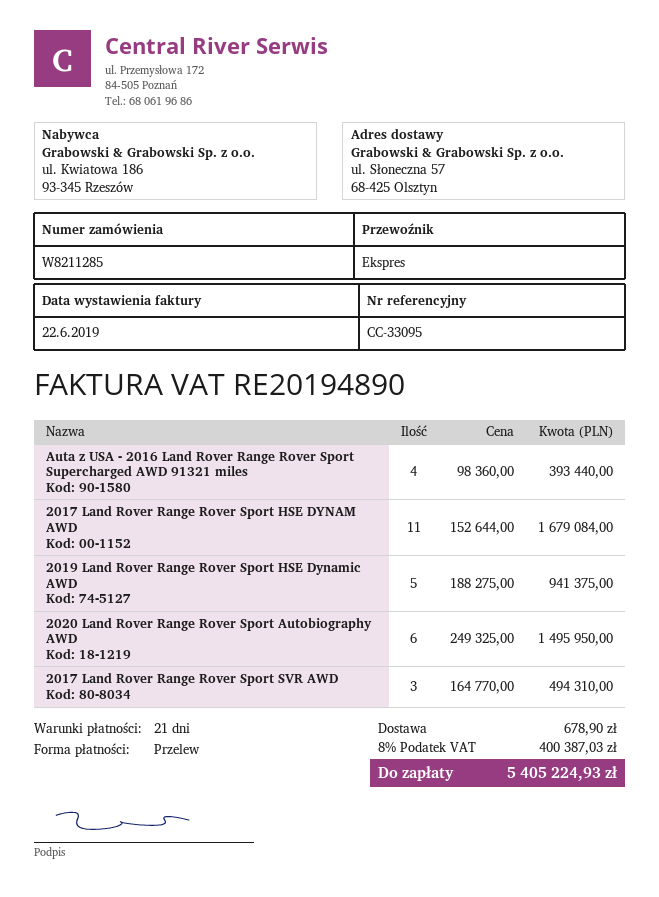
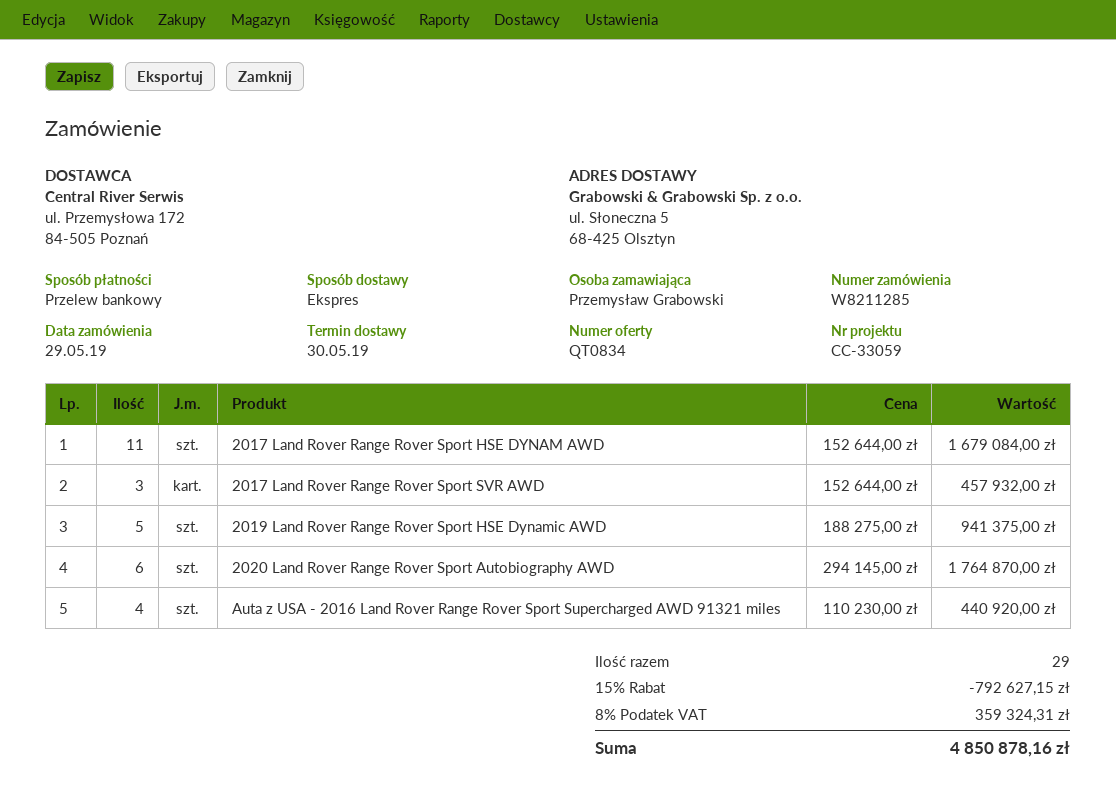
reference: CC-33095 -> CC-33059
ship to: ul. Słoneczna 57, 68-425 Olsztyn -> ul. Słoneczna 5, 68-425 Olsztyn
Auta z USA - 2016 Land Rover Range Rover Sport Supercharged AWD 91321 miles: 4 x 98360.00 = 393440.00 -> 4 x 110230.00 = 440920.00
2020 Land Rover Range Rover Sport Autobiography AWD: 6 x 249325.00 = 1495950.00 -> 6 x 294145.00 = 1764870.00
2017 Land Rover Range Rover Sport SVR AWD: 3 x 164770.00 = 494310.00 -> 3 x 152644.00 = 457932.00
discount: none -> 15% = 792627.15
shipping: 678.90 -> none
tax: 8% = 400387.03 -> 8% = 359324.31
total: 5405224.93 -> 4850878.16

